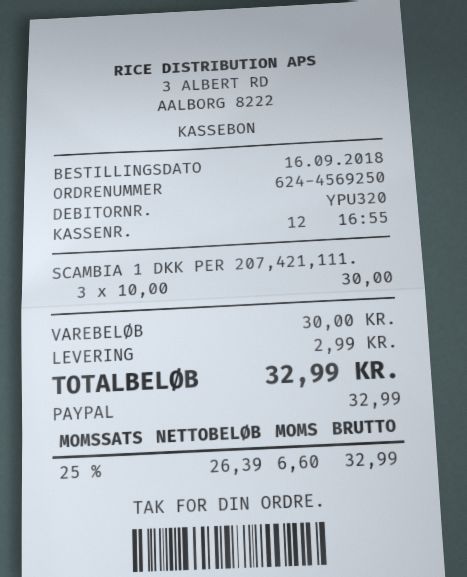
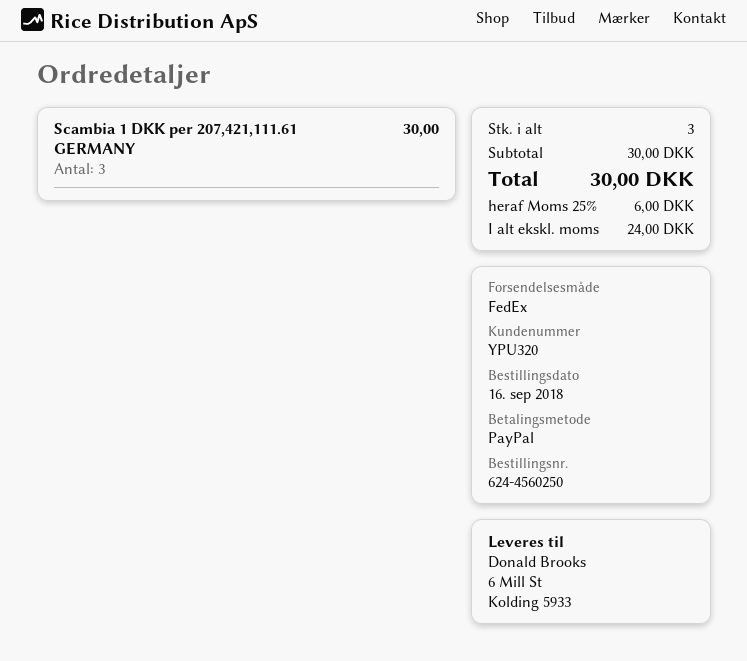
order number: 624-4569250 -> 624-4560250
shipping: 2.99 -> none
net: 26.39 -> 24.00
tax: 25% = 6.60 -> 25% = 6.00
total: 32.99 -> 30.00

